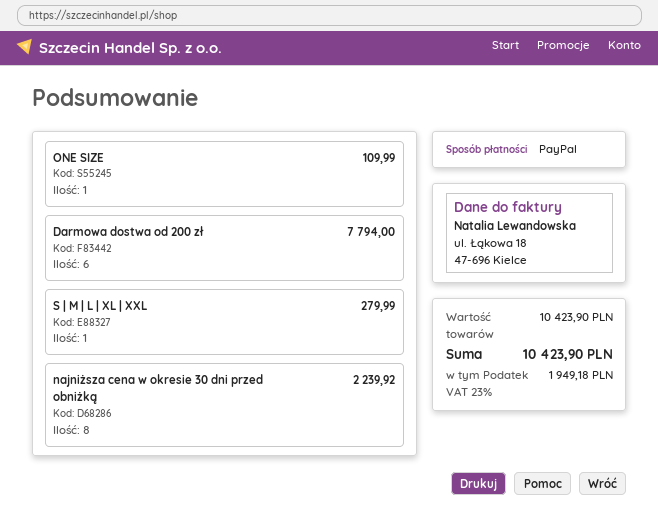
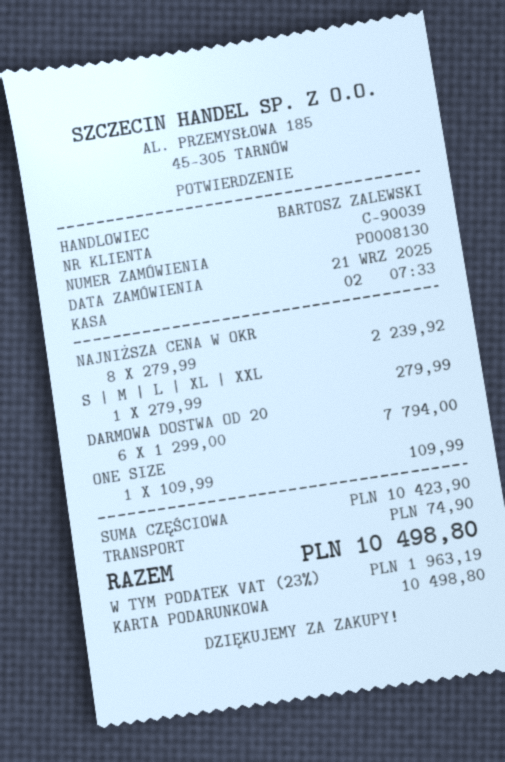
payment method: PayPal -> gift card
shipping: none -> 74.90
tax: 23% = 1949.18 -> 23% = 1963.19
total: 10423.90 -> 10498.80

